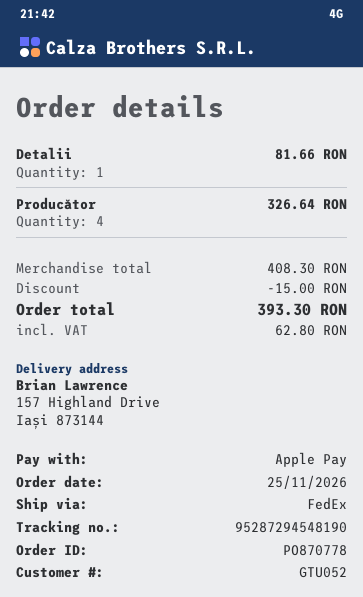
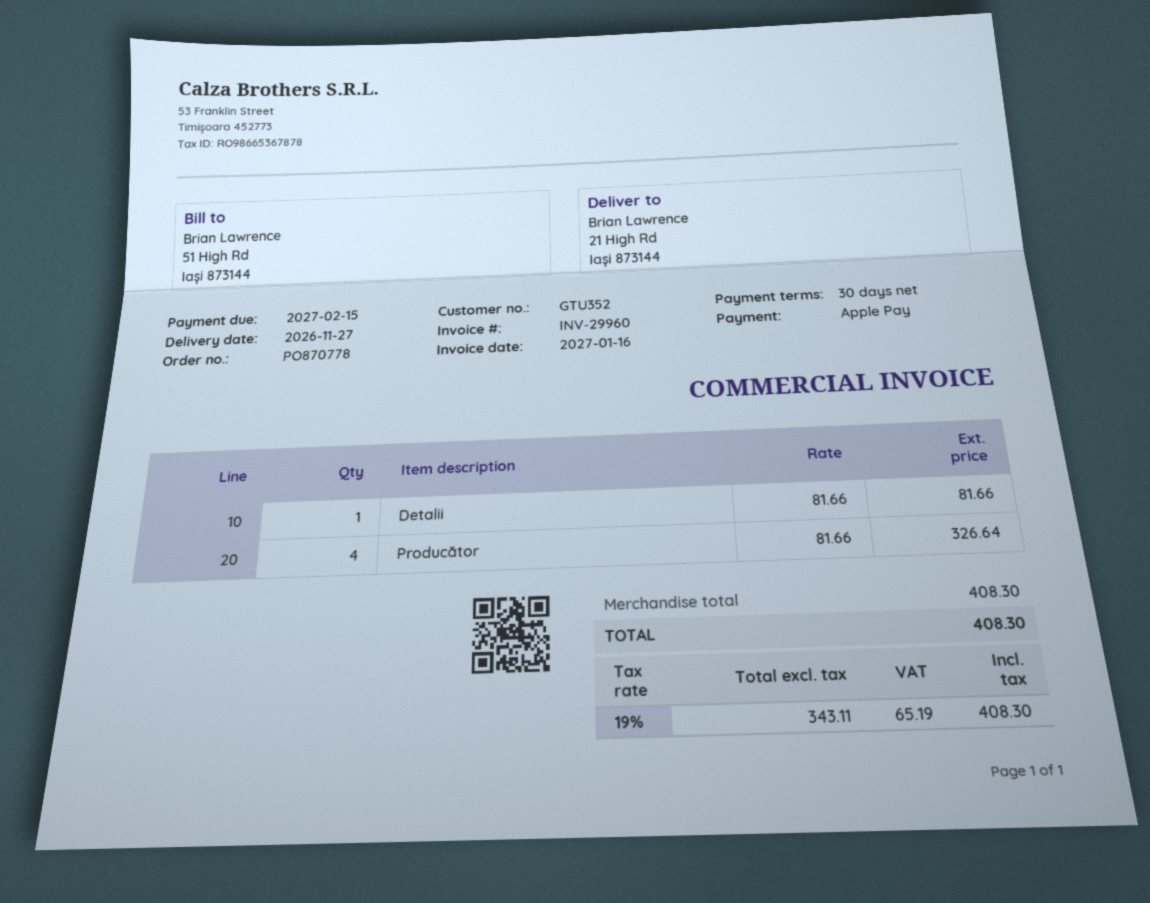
customer number: GTU052 -> GTU352
ship to: 157 Highland Drive, Iași 873144 -> 21 High Rd, Iași 873144
discount: 15.00 -> none
tax: 62.80 -> 65.19
total: 393.30 -> 408.30

